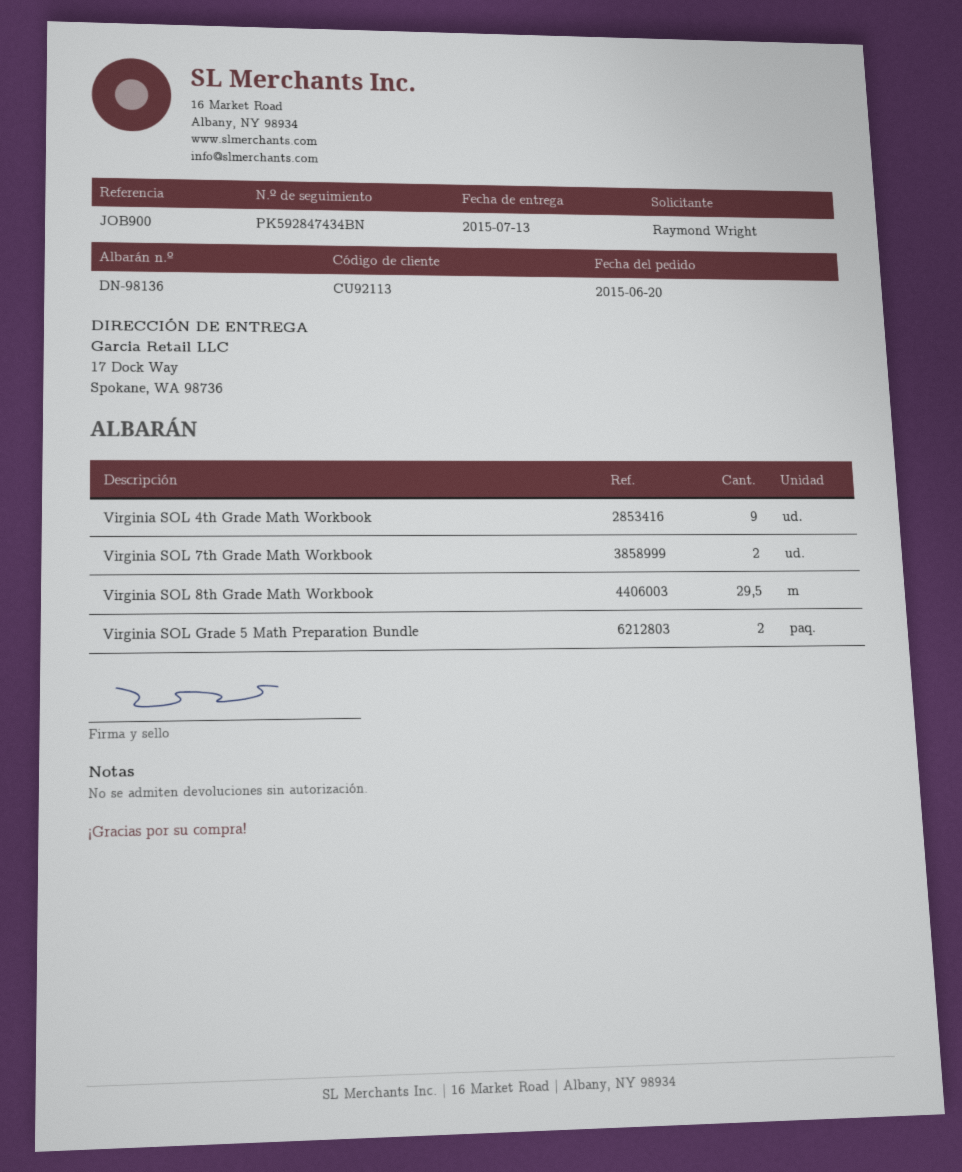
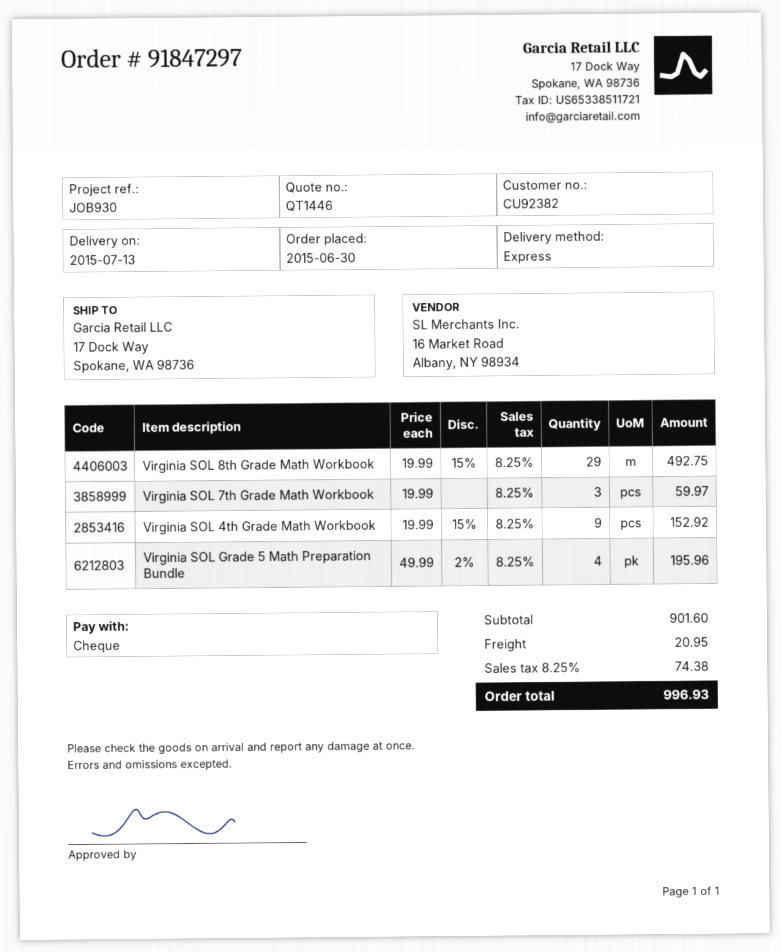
order date: 2015-06-20 -> 2015-06-30
customer number: CU92113 -> CU92382
reference: JOB900 -> JOB930
Virginia SOL 7th Grade Math Workbook: 2 -> 3
Virginia SOL 8th Grade Math Workbook: 29.5 -> 29
Virginia SOL Grade 5 Math Preparation Bundle: 2 -> 4

